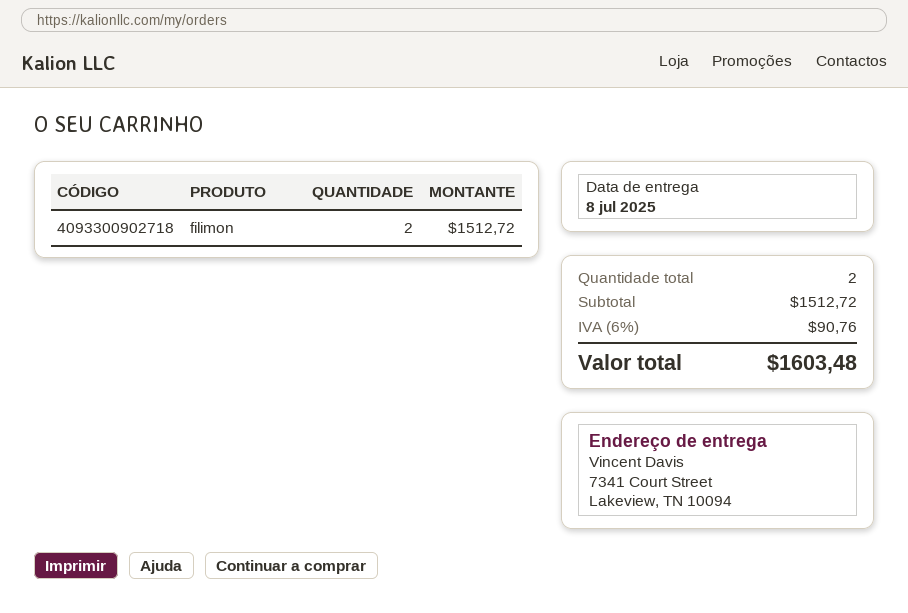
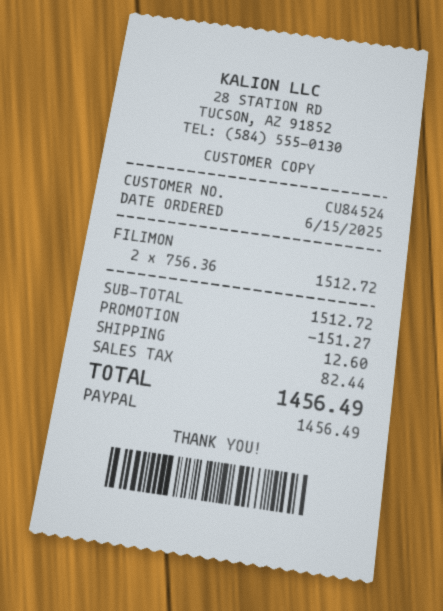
discount: none -> 151.27
shipping: none -> 12.60
tax: 90.76 -> 82.44
total: 1603.48 -> 1456.49

